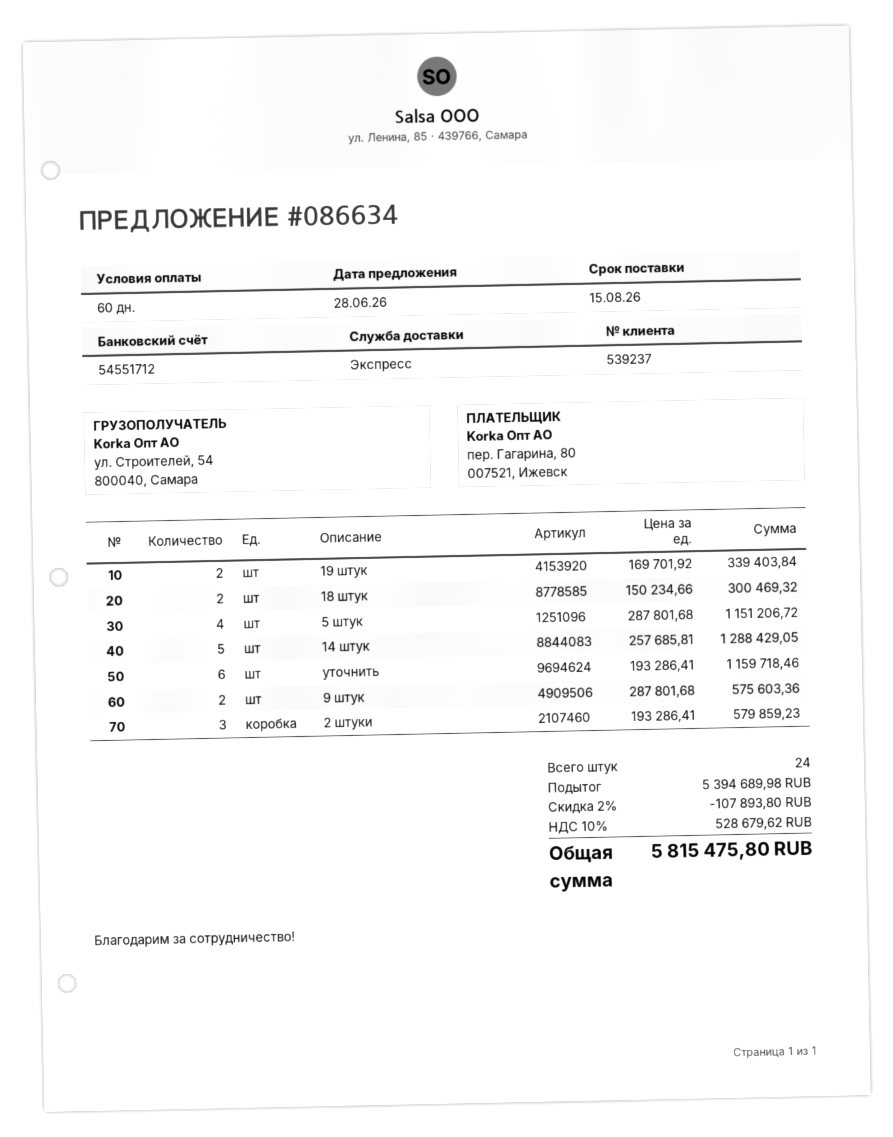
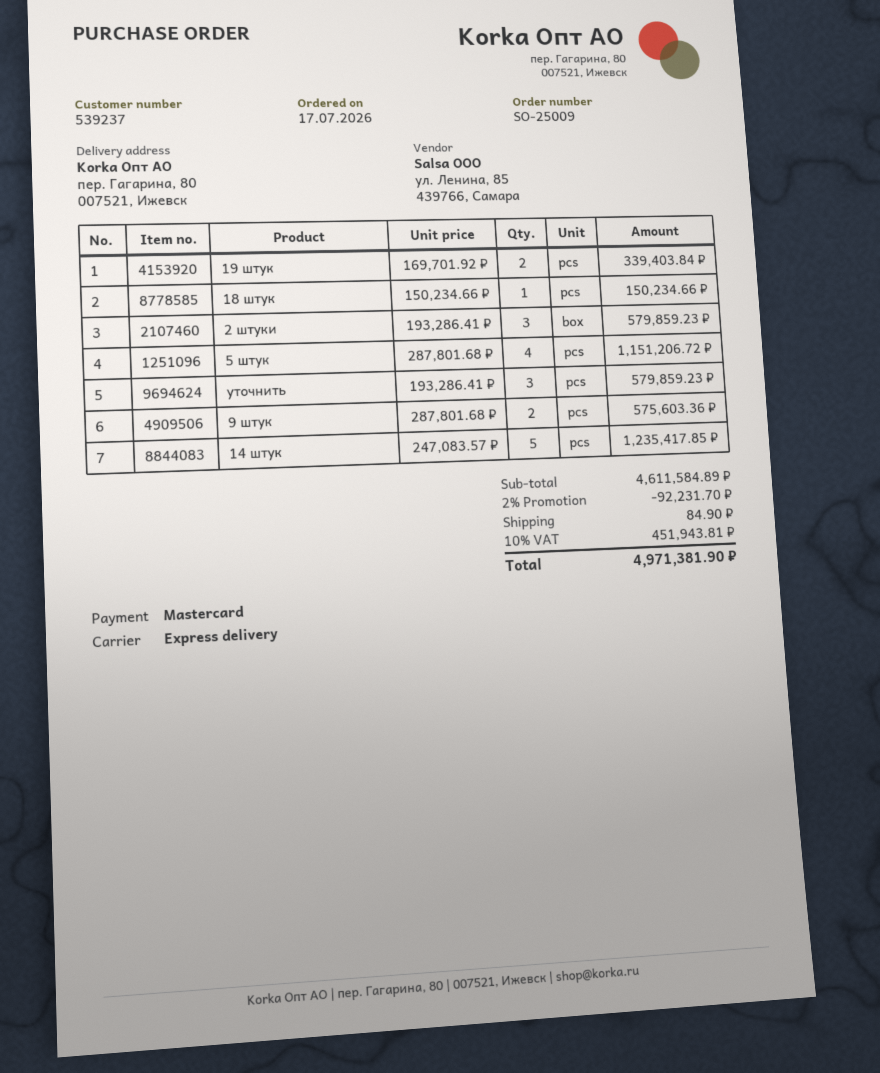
ship to: ул. Строителей, 54, 800040, Самара -> пер. Гагарина, 80, 007521, Ижевск
18 штук: 2 x 150234.66 = 300469.32 -> 1 x 150234.66 = 150234.66
14 штук: 5 x 257685.81 = 1288429.05 -> 5 x 247083.57 = 1235417.85
уточнить: 6 x 193286.41 = 1159718.46 -> 3 x 193286.41 = 579859.23
subtotal: 5394689.98 -> 4611584.89
discount: 2% = 107893.80 -> 2% = 92231.70
shipping: none -> 84.90
tax: 10% = 528679.62 -> 10% = 451943.81
total: 5815475.80 -> 4971381.90

